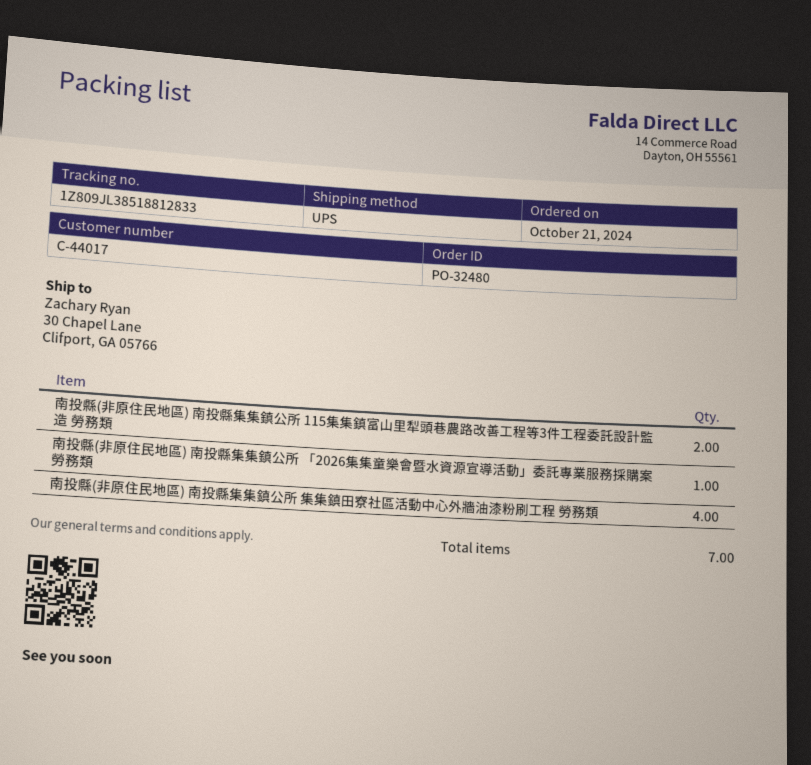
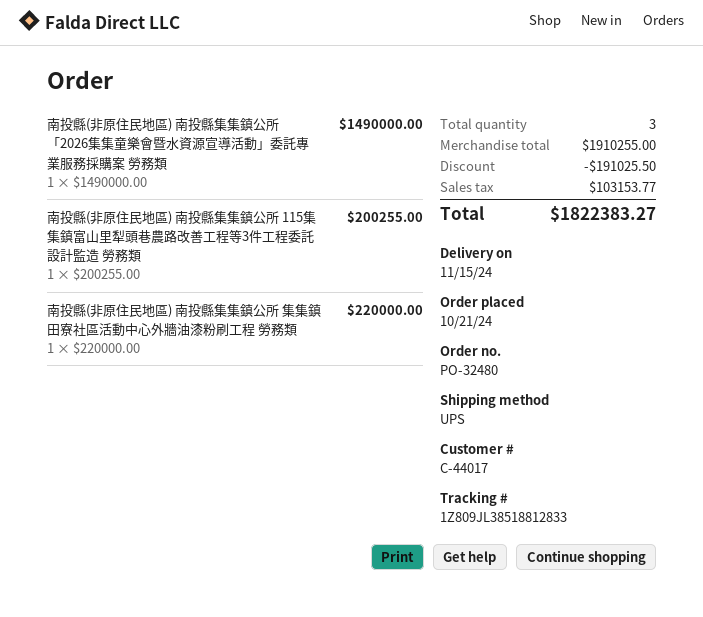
南投縣(非原住民地區) 南投縣集集鎮公所 115集集鎮富山里犁頭巷農路改善工程等3件工程委託設計監造 勞務類: 2 -> 1
南投縣(非原住民地區) 南投縣集集鎮公所 集集鎮田寮社區活動中心外牆油漆粉刷工程 勞務類: 4 -> 1
total quantity: 7 -> 3

